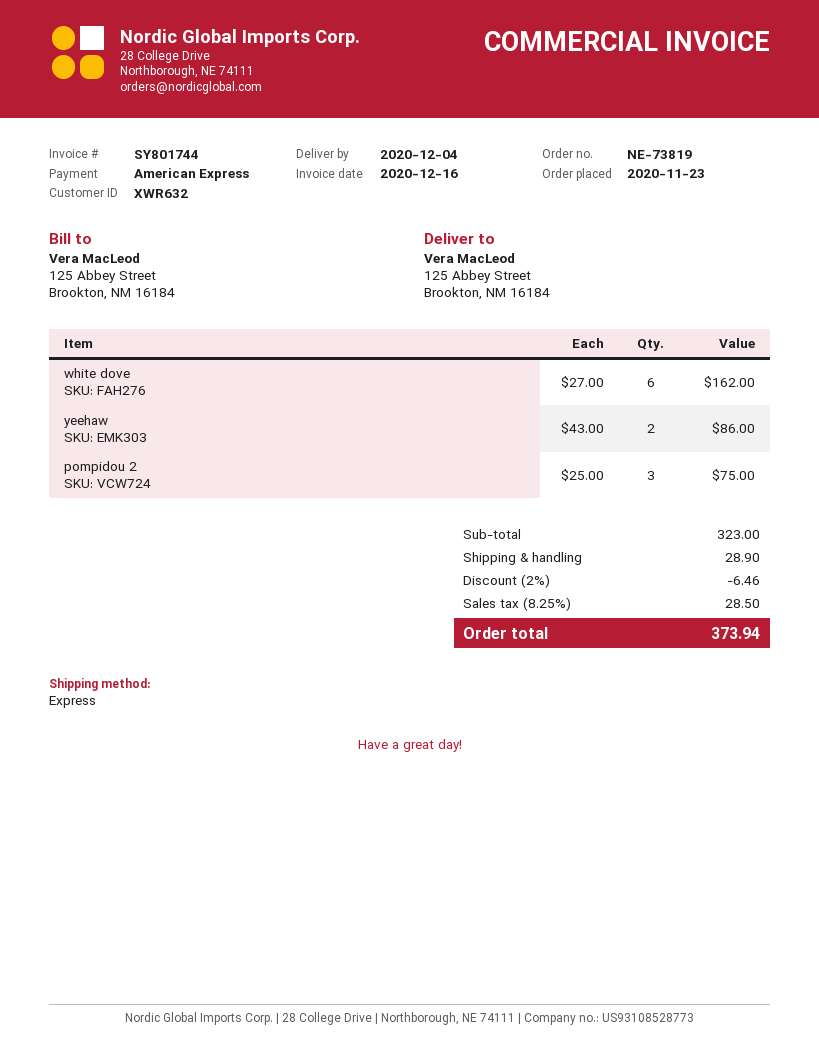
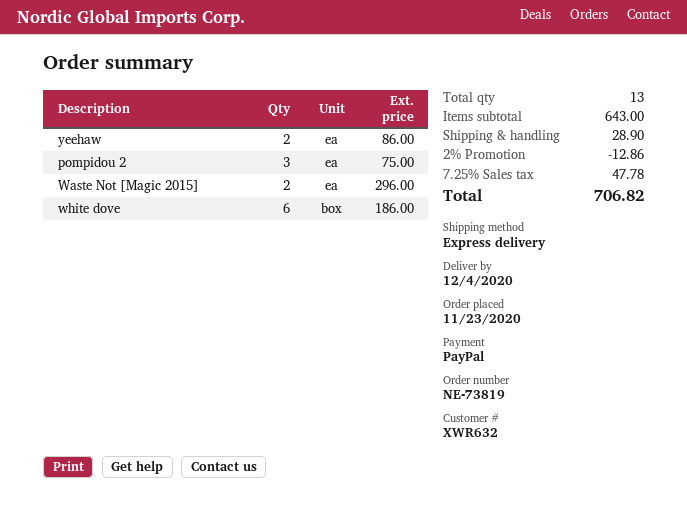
payment method: American Express -> PayPal
white dove: 6 for 162.00 -> 6 for 186.00
Waste Not [Magic 2015]: none -> 2 for 296.00
subtotal: 323.00 -> 643.00
discount: 2% = 6.46 -> 2% = 12.86
tax: 8.25% = 28.50 -> 7.25% = 47.78
total: 373.94 -> 706.82

